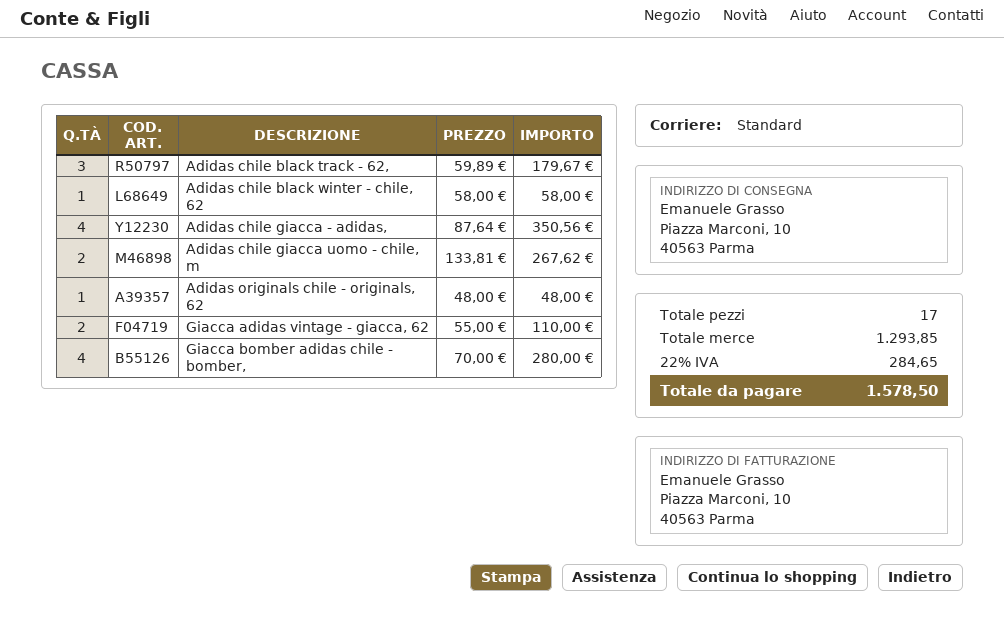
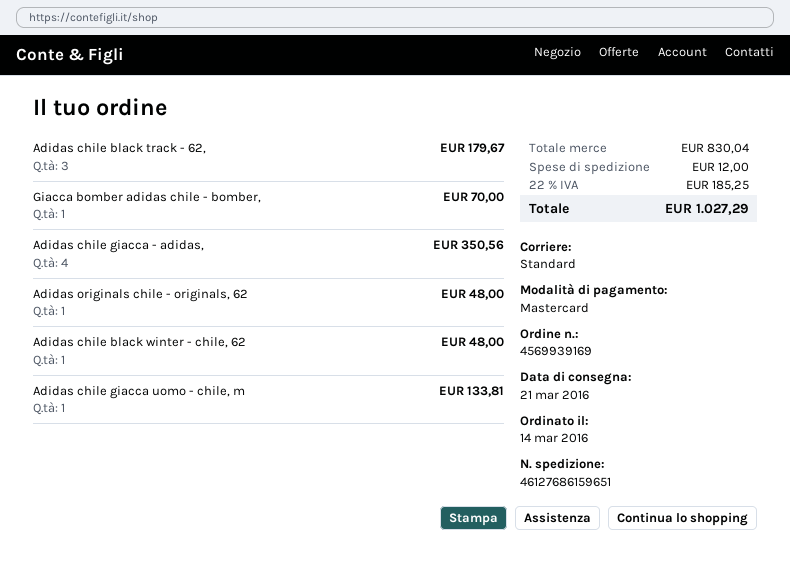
Adidas chile black winter - chile, 62: 1 for 58.00 -> 1 for 48.00
Adidas chile giacca uomo - chile, m: 2 for 267.62 -> 1 for 133.81
Giacca adidas vintage - giacca, 62: 2 for 110.00 -> none
Giacca bomber adidas chile - bomber,: 4 for 280.00 -> 1 for 70.00
subtotal: 1293.85 -> 830.04
shipping: none -> 12.00
tax: 22% = 284.65 -> 22% = 185.25
total: 1578.50 -> 1027.29

